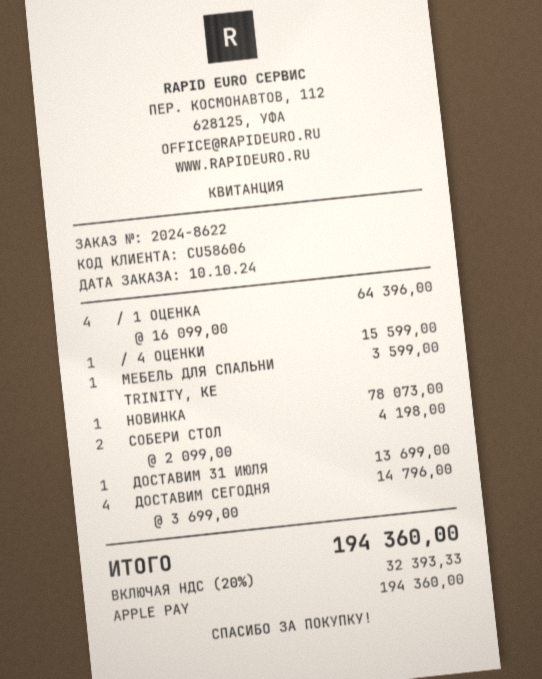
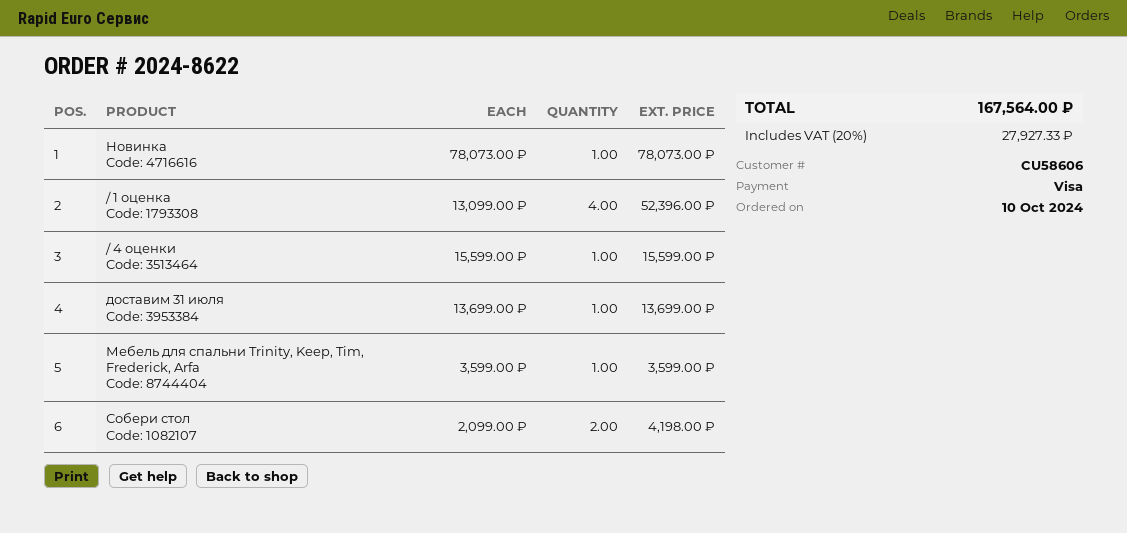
payment method: Apple Pay -> Visa
/ 1 ОЦЕНКА: 4 x 16099.00 = 64396.00 -> 4 x 13099.00 = 52396.00
ДОСТАВИМ СЕГОДНЯ: 4 x 3699.00 = 14796.00 -> none
tax: 20% = 32393.33 -> 20% = 27927.33
total: 194360.00 -> 167564.00

